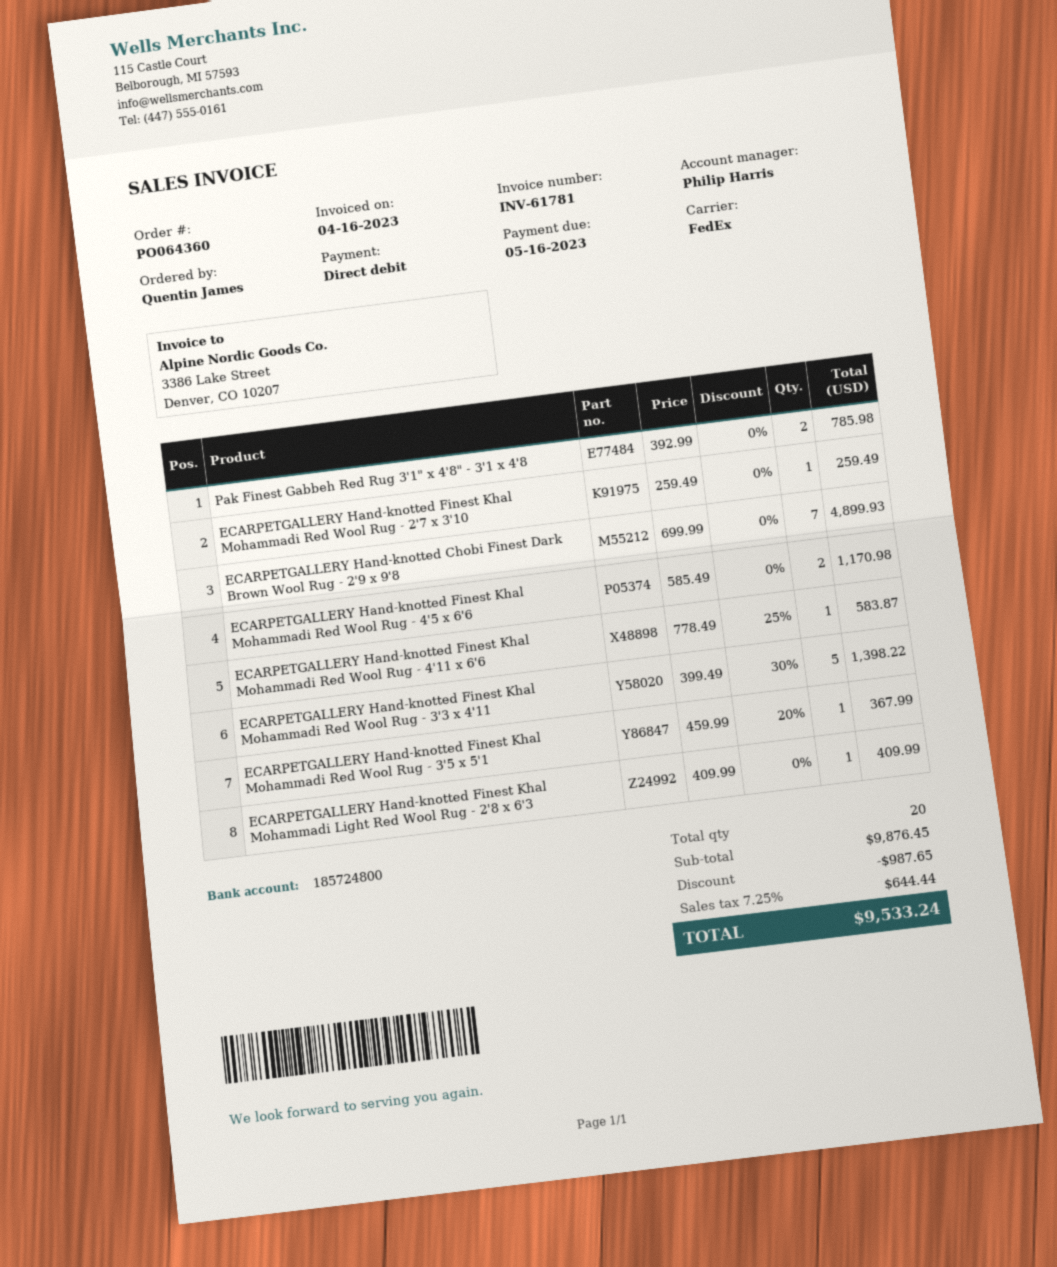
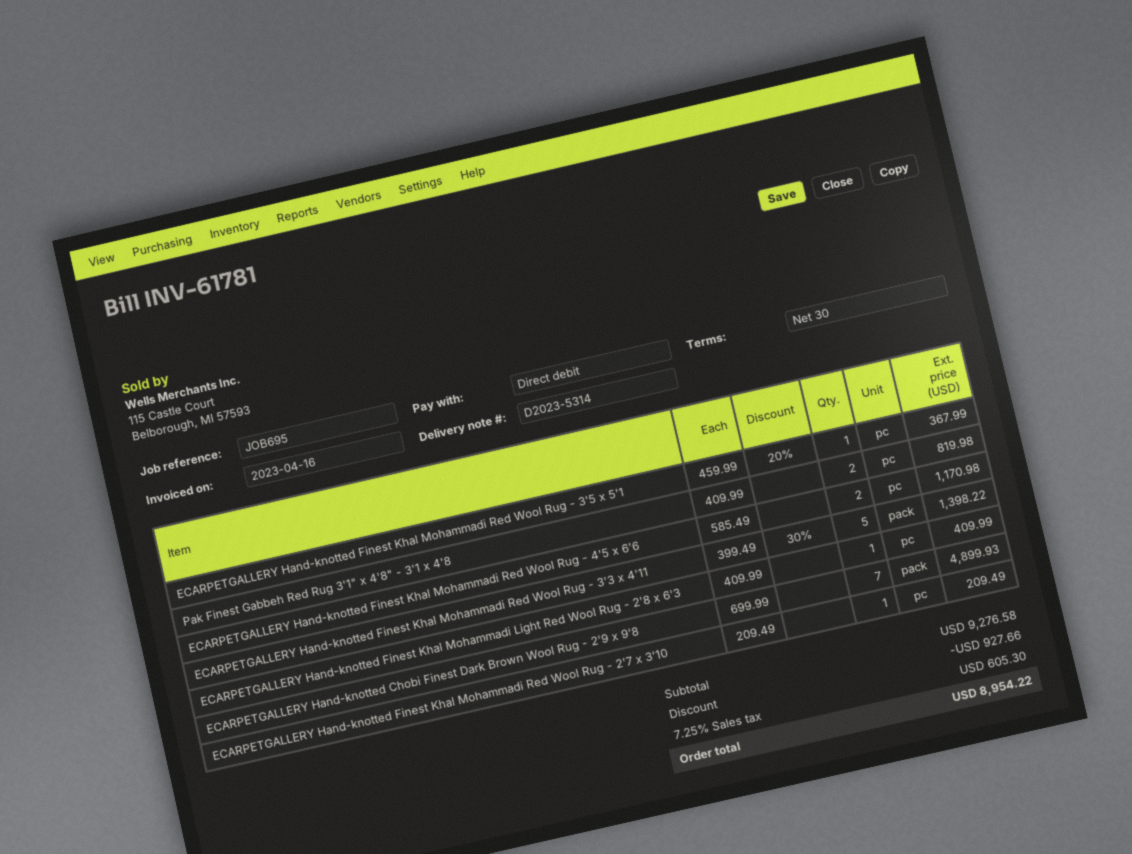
Pak Finest Gabbeh Red Rug 3'1" x 4'8" - 3'1 x 4'8: 2 x 392.99 = 785.98 -> 2 x 409.99 = 819.98
ECARPETGALLERY Hand-knotted Finest Khal Mohammadi Red Wool Rug - 2'7 x 3'10: 1 x 259.49 = 259.49 -> 1 x 209.49 = 209.49
ECARPETGALLERY Hand-knotted Finest Khal Mohammadi Red Wool Rug - 4'11 x 6'6: 1 x 778.49 - 25% = 583.87 -> none
subtotal: 9876.45 -> 9276.58
discount: 987.65 -> 927.66
tax: 7.25% = 644.44 -> 7.25% = 605.30
total: 9533.24 -> 8954.22

